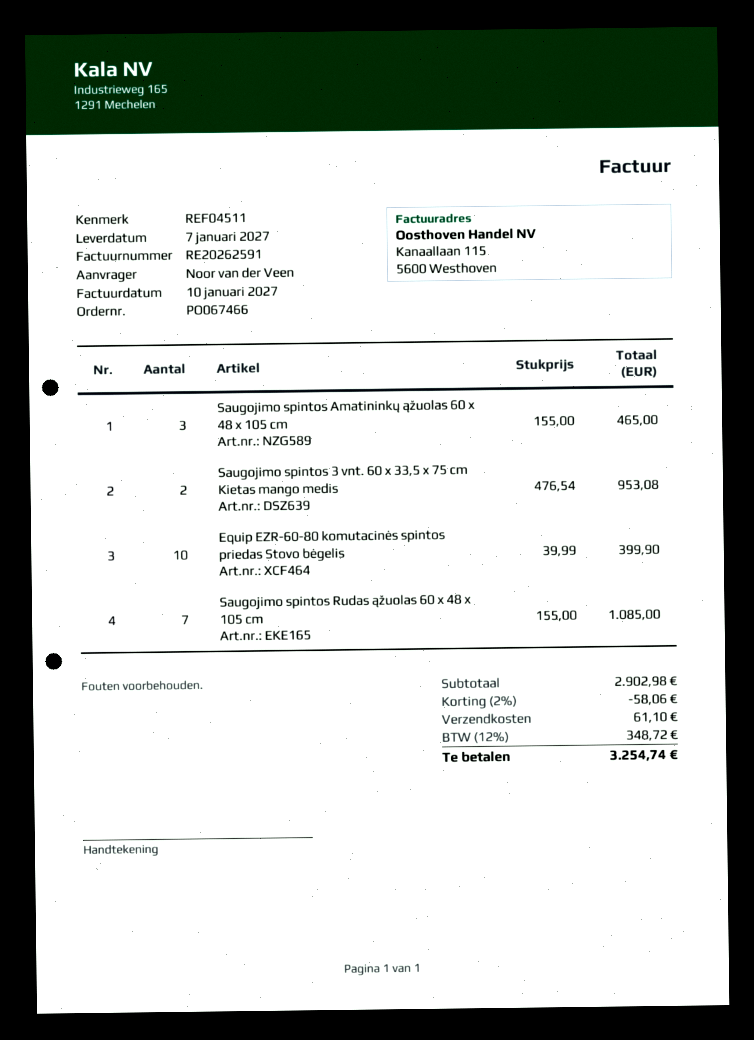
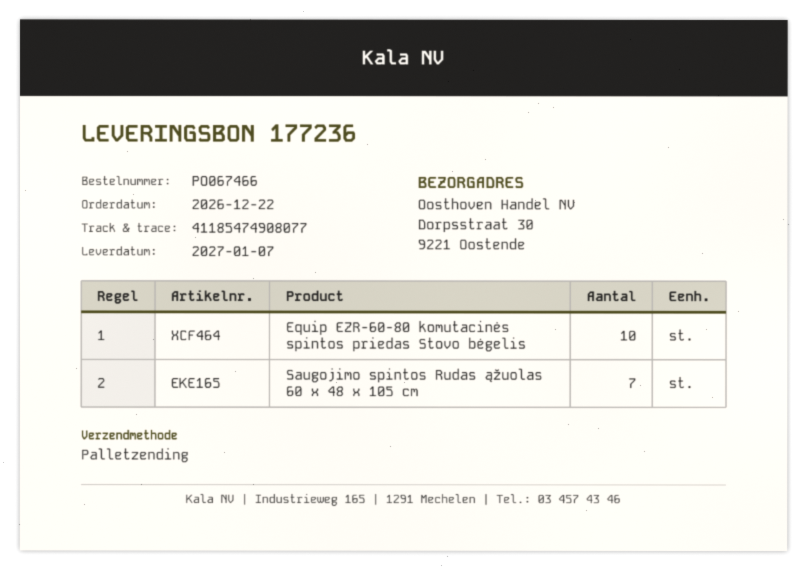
Saugojimo spintos Amatininkų ąžuolas 60 x 48 x 105 cm: 3 -> none
Saugojimo spintos 3 vnt. 60 x 33,5 x 75 cm Kietas mango medis: 2 -> none

